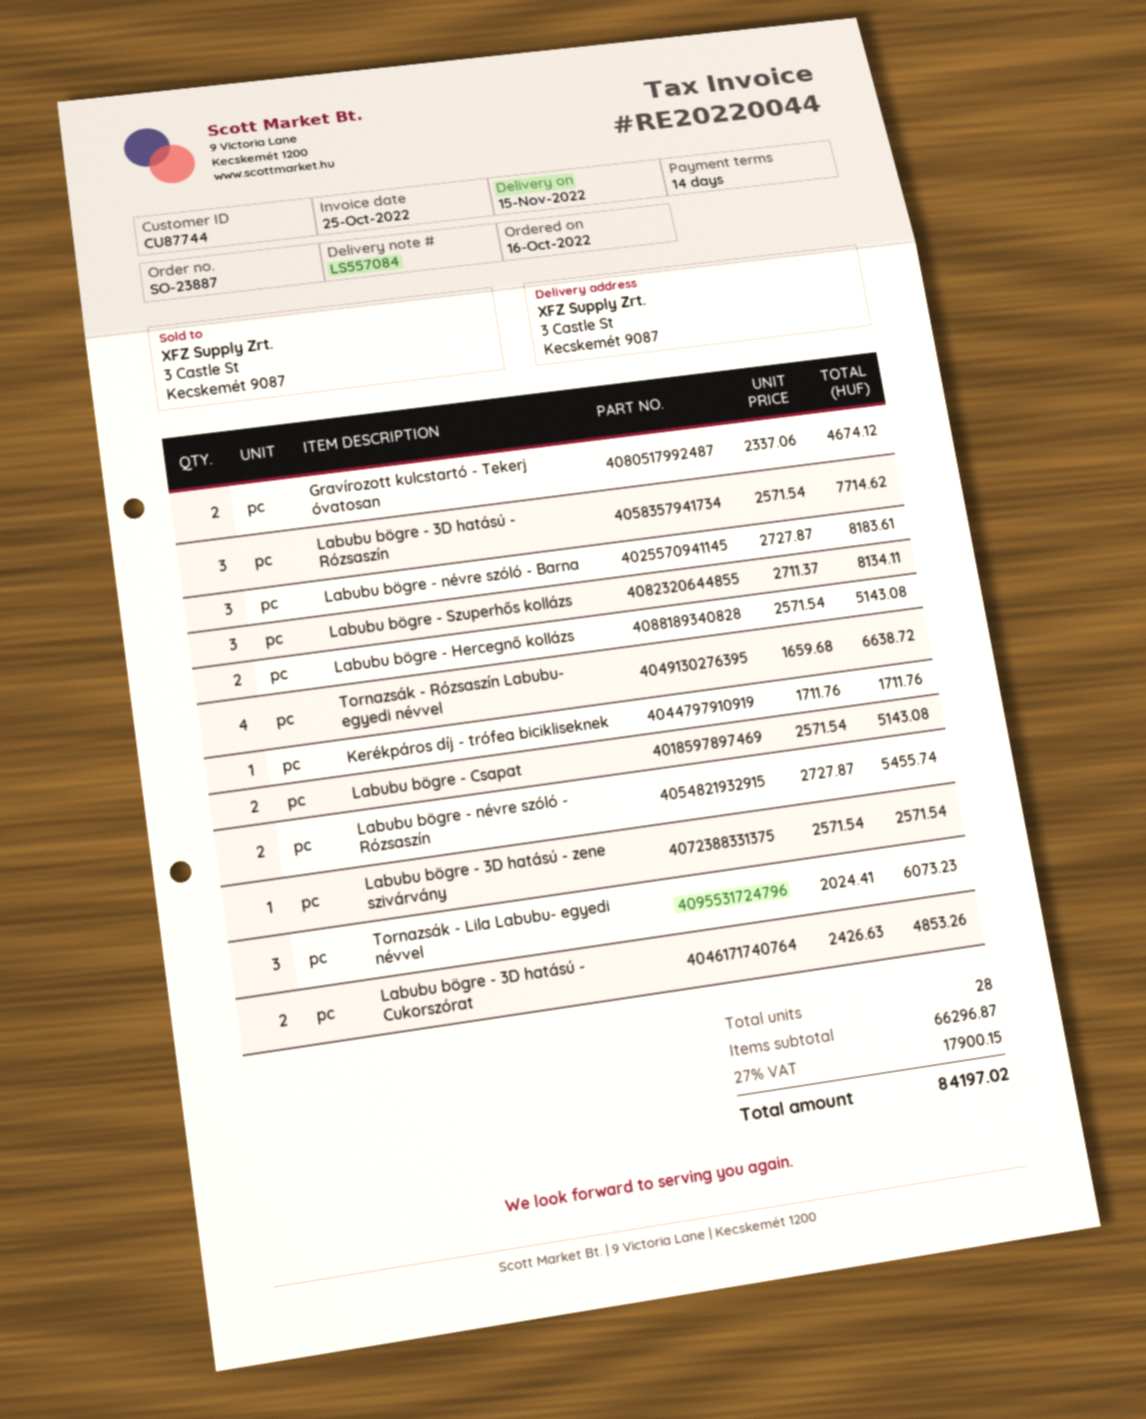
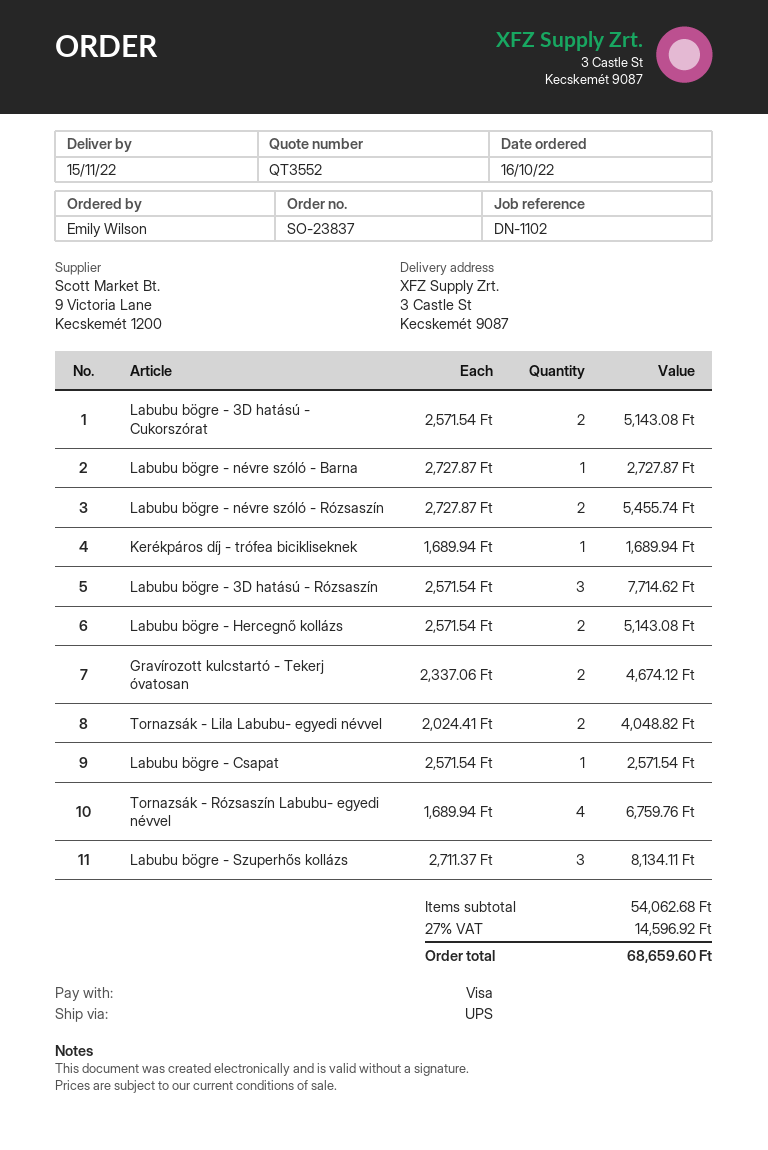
order number: SO-23887 -> SO-23837
Labubu bögre - névre szóló - Barna: 3 x 2727.87 = 8183.61 -> 1 x 2727.87 = 2727.87
Tornazsák - Rózsaszín Labubu- egyedi névvel: 4 x 1659.68 = 6638.72 -> 4 x 1689.94 = 6759.76
Kerékpáros díj - trófea bicikliseknek: 1 x 1711.76 = 1711.76 -> 1 x 1689.94 = 1689.94
Labubu bögre - Csapat: 2 x 2571.54 = 5143.08 -> 1 x 2571.54 = 2571.54
Labubu bögre - 3D hatású - zene szivárvány: 1 x 2571.54 = 2571.54 -> none
Tornazsák - Lila Labubu- egyedi névvel: 3 x 2024.41 = 6073.23 -> 2 x 2024.41 = 4048.82
Labubu bögre - 3D hatású - Cukorszórat: 2 x 2426.63 = 4853.26 -> 2 x 2571.54 = 5143.08
subtotal: 66296.87 -> 54062.68
tax: 27% = 17900.15 -> 27% = 14596.92
total: 84197.02 -> 68659.60

